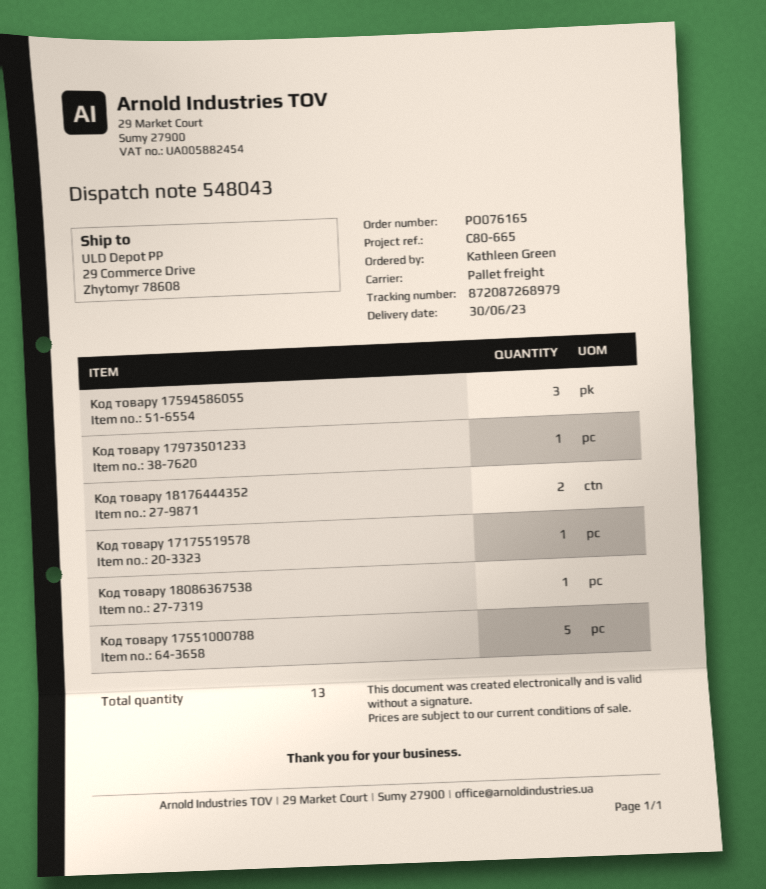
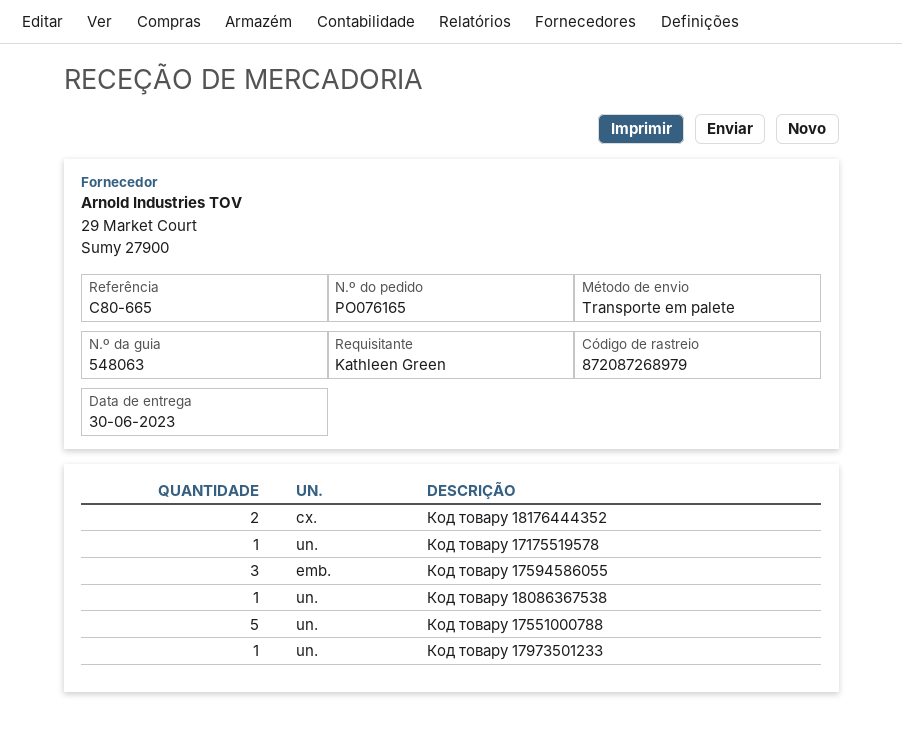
delivery note number: 548043 -> 548063

